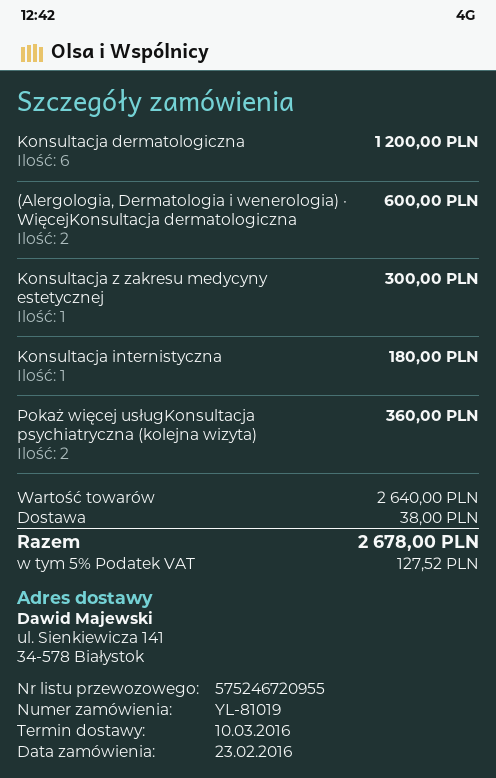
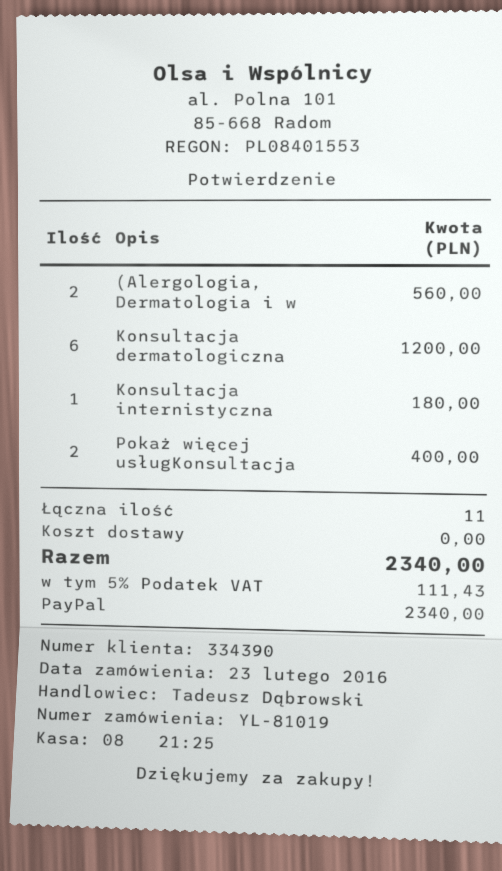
(Alergologia, Dermatologia i wenerologia) · WięcejKonsultacja dermatologiczna: 2 for 600.00 -> 2 for 560.00
Konsultacja z zakresu medycyny estetycznej: 1 for 300.00 -> none
Pokaż więcej usługKonsultacja psychiatryczna (kolejna wizyta): 2 for 360.00 -> 2 for 400.00
shipping: 38.00 -> 0.00
tax: 5% = 127.52 -> 5% = 111.43
total: 2678.00 -> 2340.00

